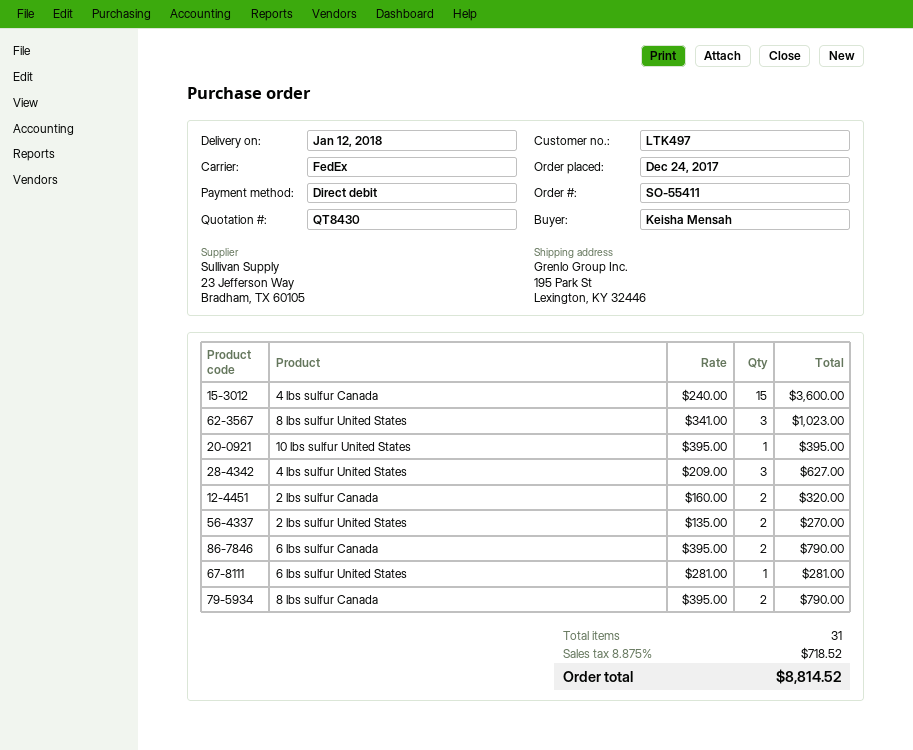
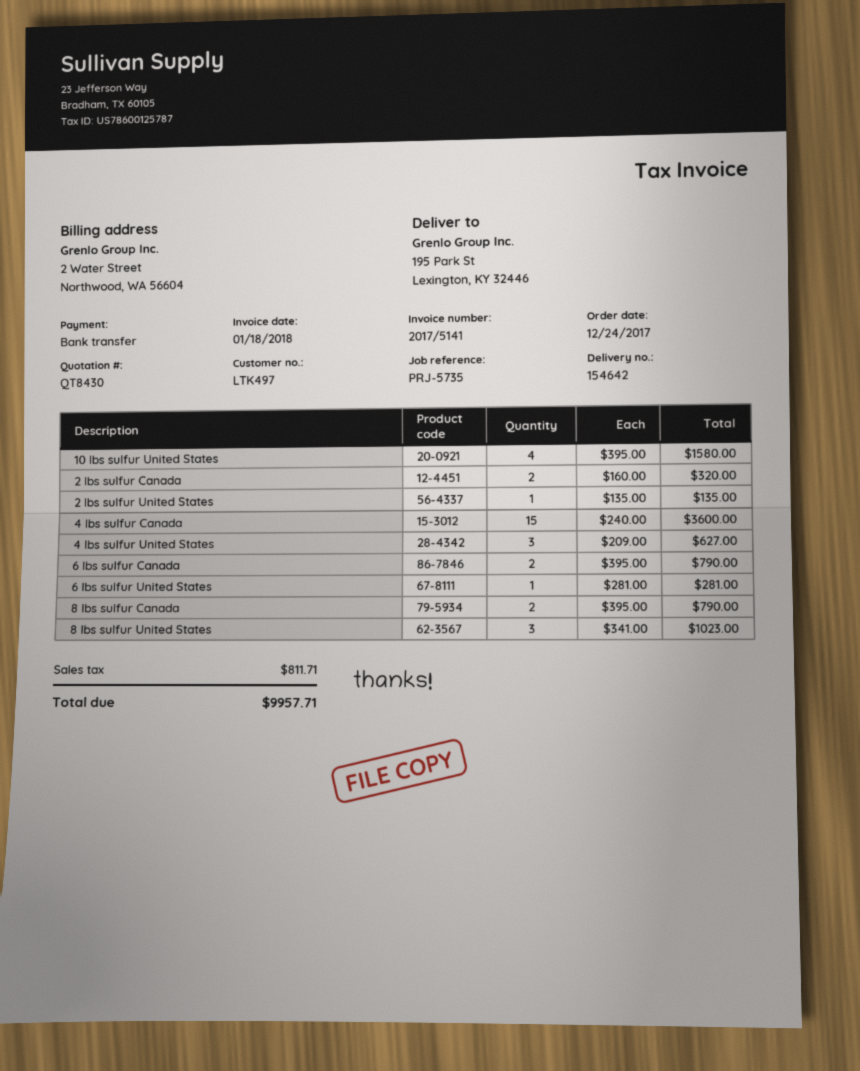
payment method: direct debit -> bank transfer
10 lbs sulfur United States: 1 x 395.00 = 395.00 -> 4 x 395.00 = 1580.00
2 lbs sulfur United States: 2 x 135.00 = 270.00 -> 1 x 135.00 = 135.00
tax: 718.52 -> 811.71
total: 8814.52 -> 9957.71

